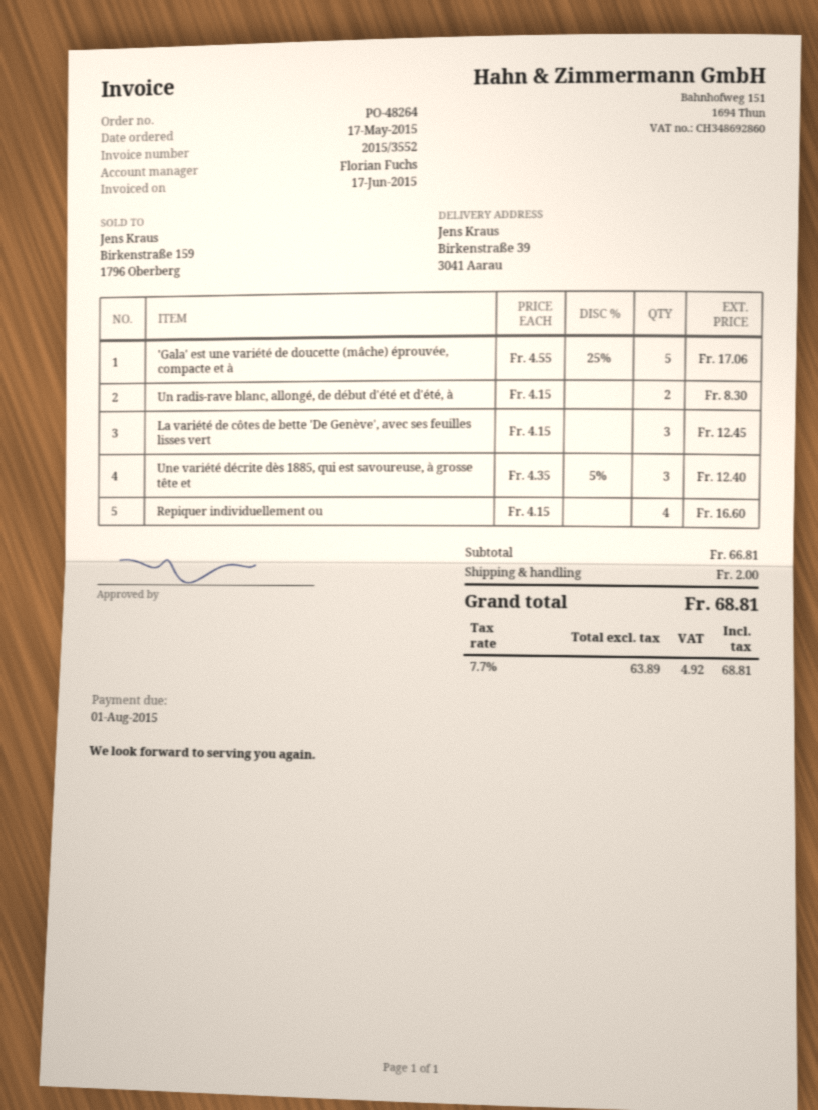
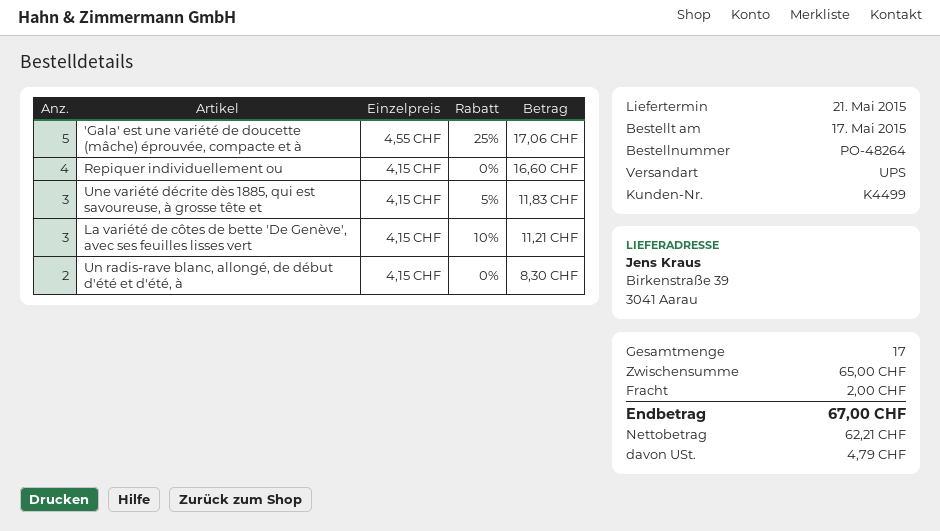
La variété de côtes de bette 'De Genève', avec ses feuilles lisses vert: 3 x 4.15 = 12.45 -> 3 x 4.15 - 10% = 11.21
Une variété décrite dès 1885, qui est savoureuse, à grosse tête et: 3 x 4.35 - 5% = 12.40 -> 3 x 4.15 - 5% = 11.83
subtotal: 66.81 -> 65.00
net: 63.89 -> 62.21
tax: 4.92 -> 4.79
total: 68.81 -> 67.00

